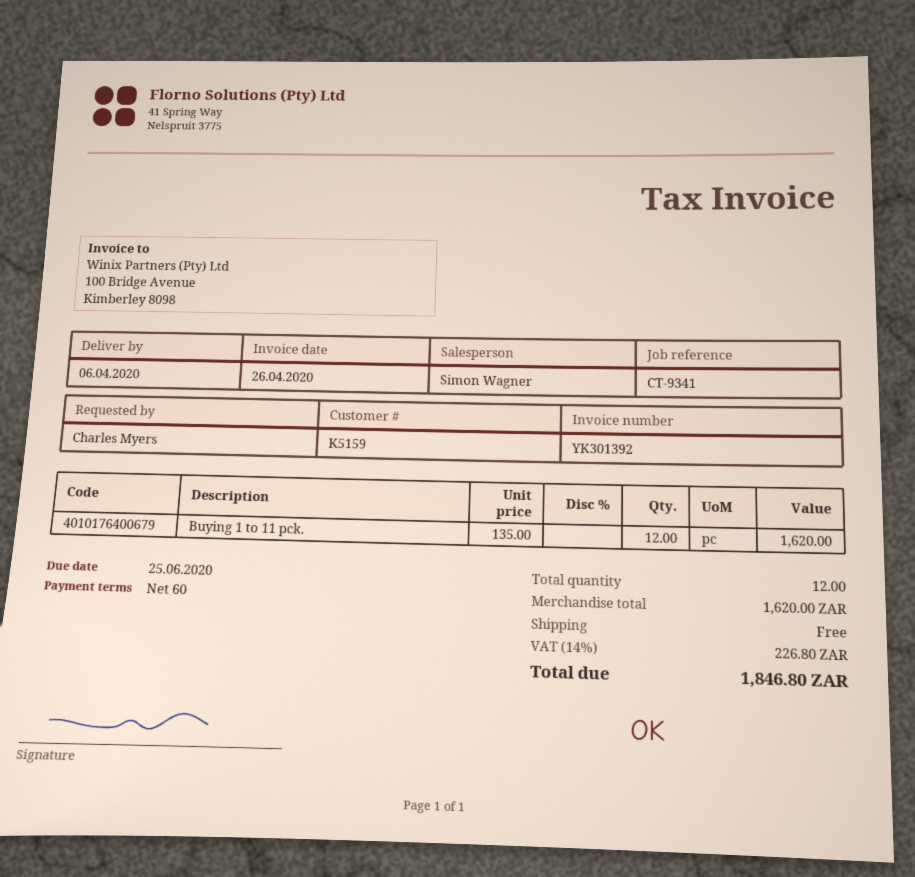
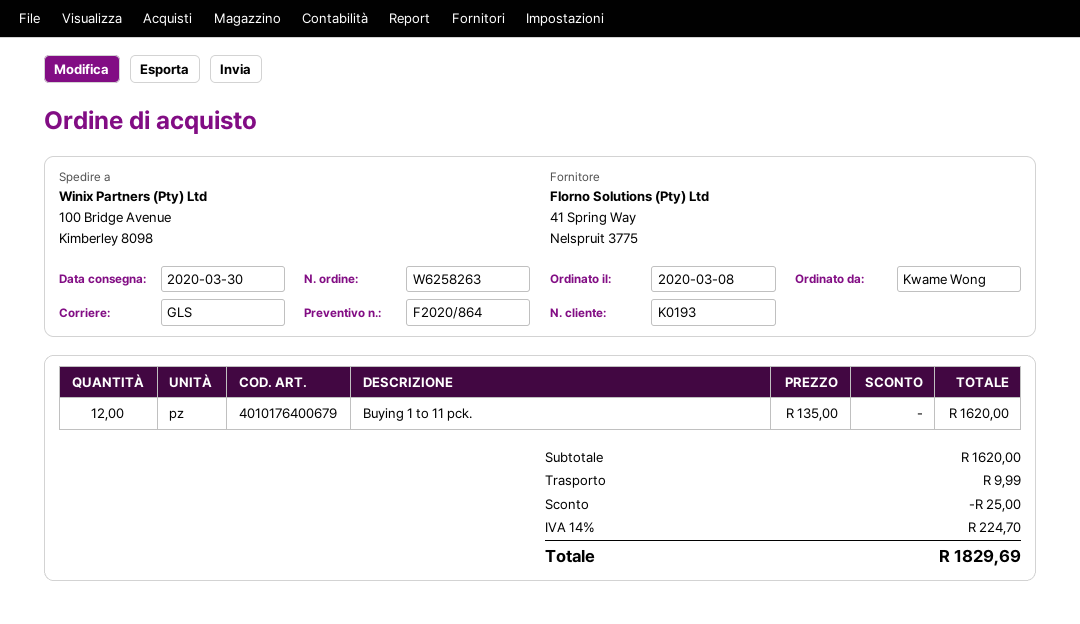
delivery date: 2020-04-06 -> 2020-03-30
customer number: K5159 -> K0193
ordered by: Charles Myers -> Kwame Wong
discount: none -> 25.00
shipping: 0.00 -> 9.99
tax: 14% = 226.80 -> 14% = 224.70
total: 1846.80 -> 1829.69

